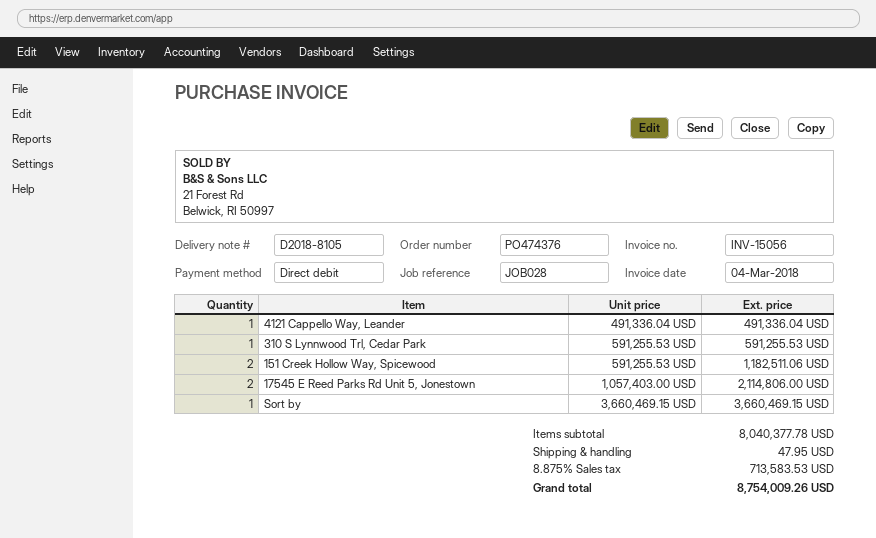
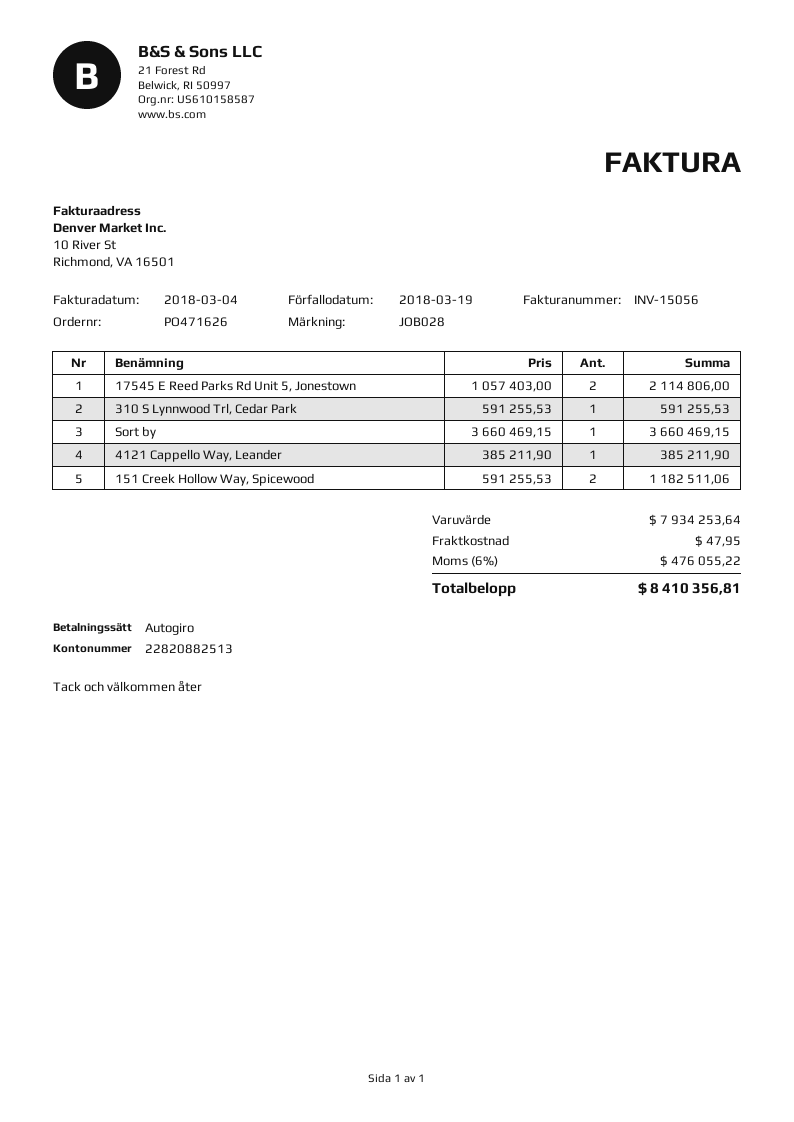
order number: PO474376 -> PO471626
4121 Cappello Way, Leander: 1 x 491336.04 = 491336.04 -> 1 x 385211.90 = 385211.90
subtotal: 8040377.78 -> 7934253.64
tax: 8.875% = 713583.53 -> 6% = 476055.22
total: 8754009.26 -> 8410356.81

